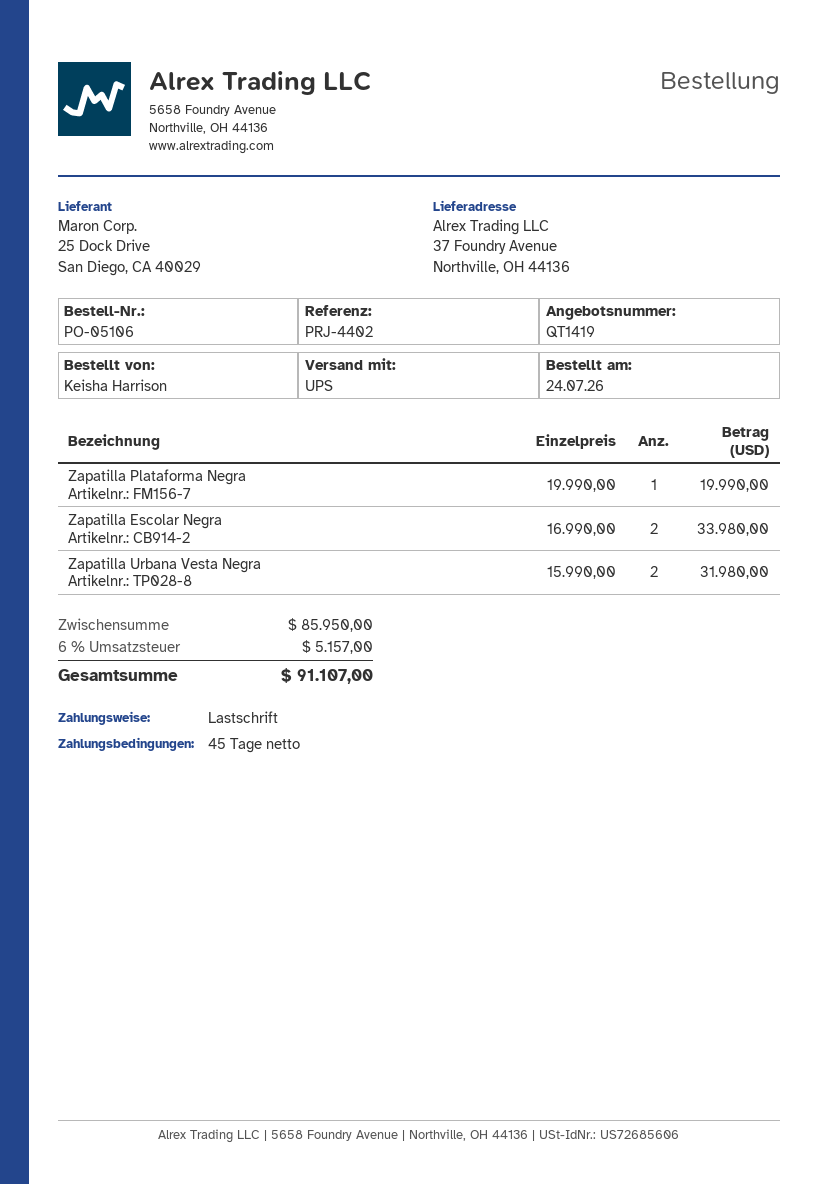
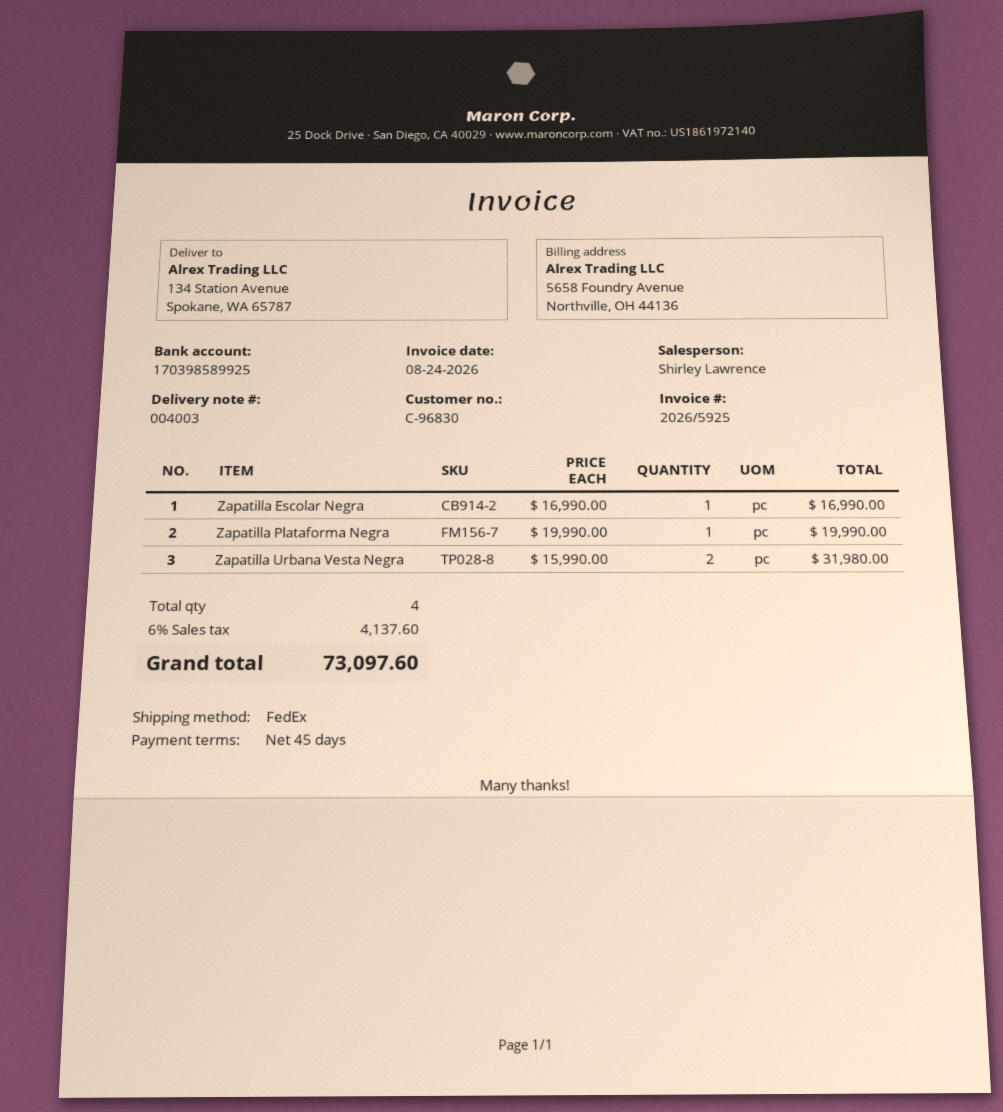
shipping method: UPS -> FedEx
ship to: 37 Foundry Avenue, Northville, OH 44136 -> 134 Station Avenue, Spokane, WA 65787
Zapatilla Escolar Negra: 2 x 16990.00 = 33980.00 -> 1 x 16990.00 = 16990.00
tax: 6% = 5157.00 -> 6% = 4137.60
total: 91107.00 -> 73097.60

